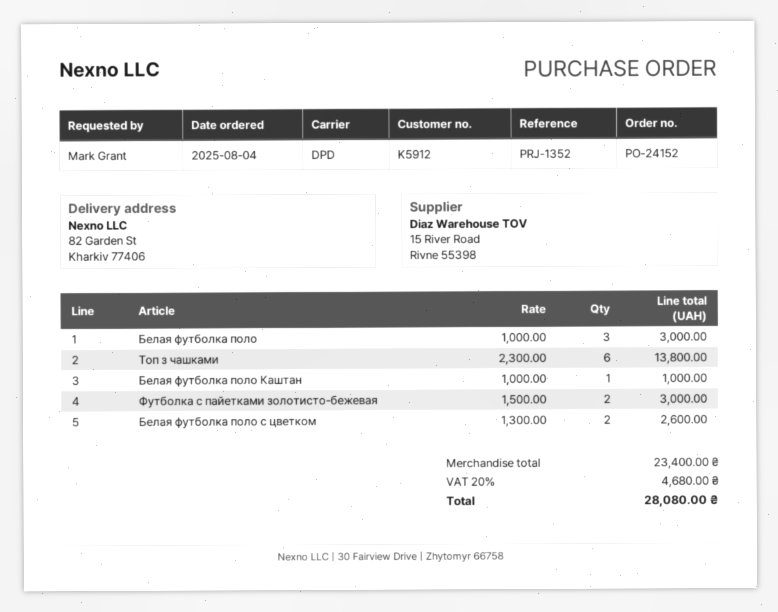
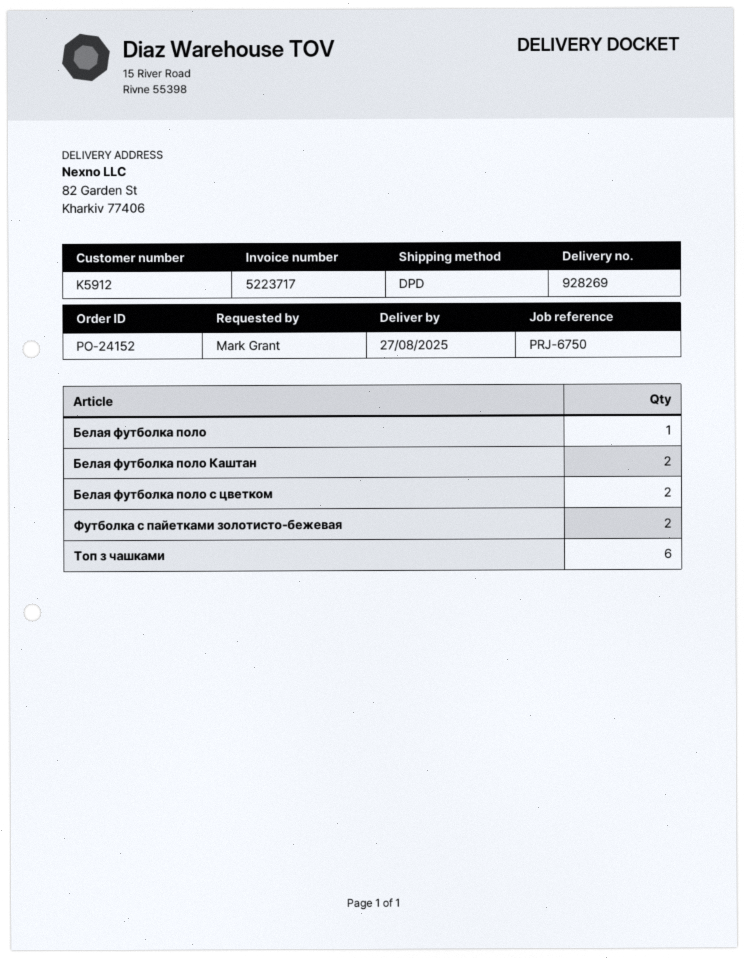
reference: PRJ-1352 -> PRJ-6750
Белая футболка поло: 3 -> 1
Белая футболка поло Каштан: 1 -> 2

